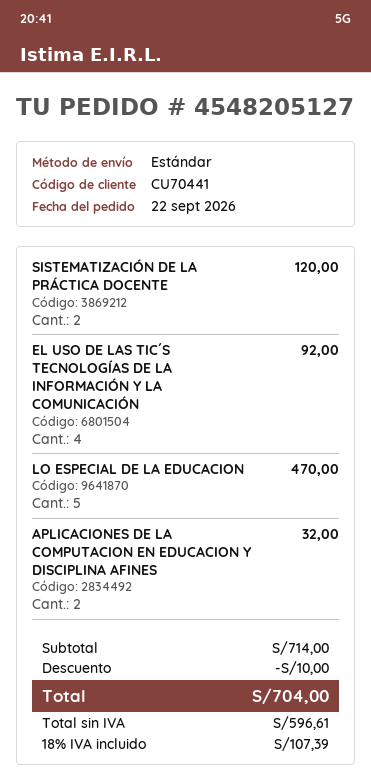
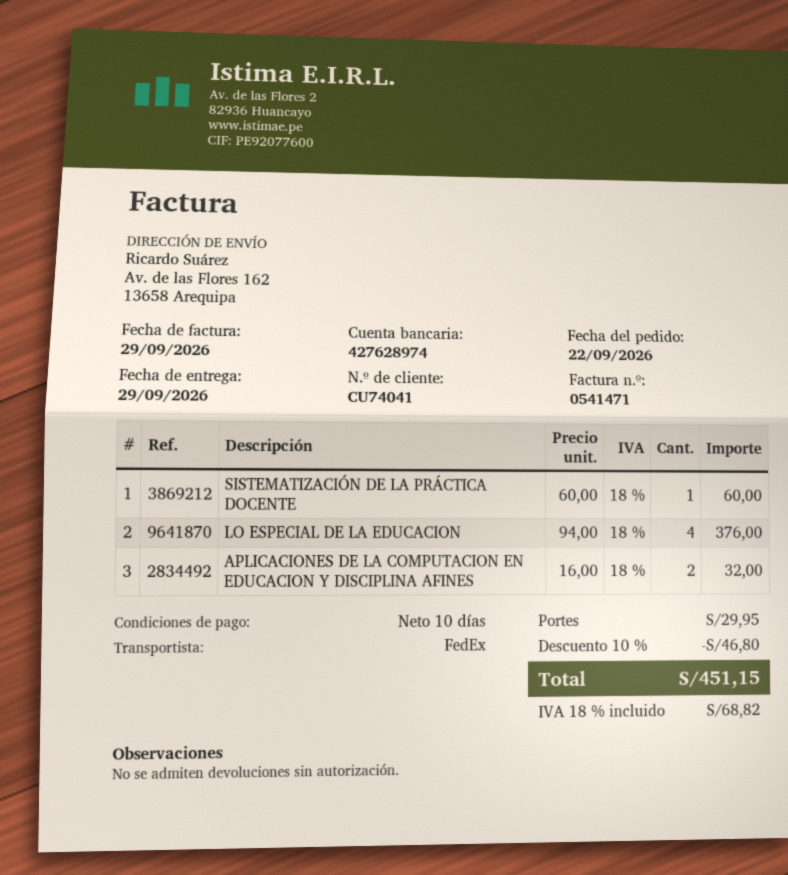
customer number: CU70441 -> CU74041
shipping method: standard -> FedEx
SISTEMATIZACIÓN DE LA PRÁCTICA DOCENTE: 2 for 120.00 -> 1 for 60.00
EL USO DE LAS TIC´S TECNOLOGÍAS DE LA INFORMACIÓN Y LA COMUNICACIÓN: 4 for 92.00 -> none
LO ESPECIAL DE LA EDUCACION: 5 for 470.00 -> 4 for 376.00
discount: 10.00 -> 46.80
shipping: none -> 29.95
tax: 18% = 107.39 -> 18% = 68.82
total: 704.00 -> 451.15

